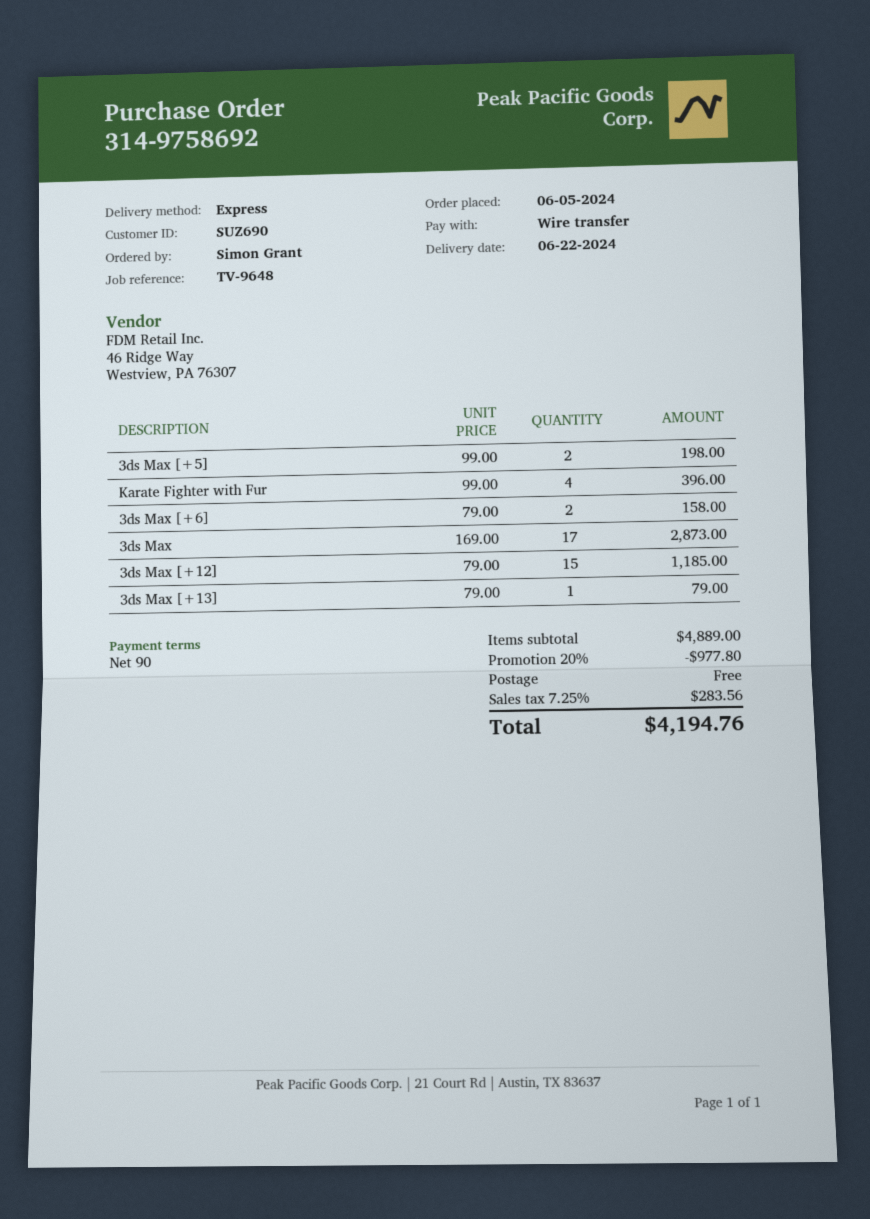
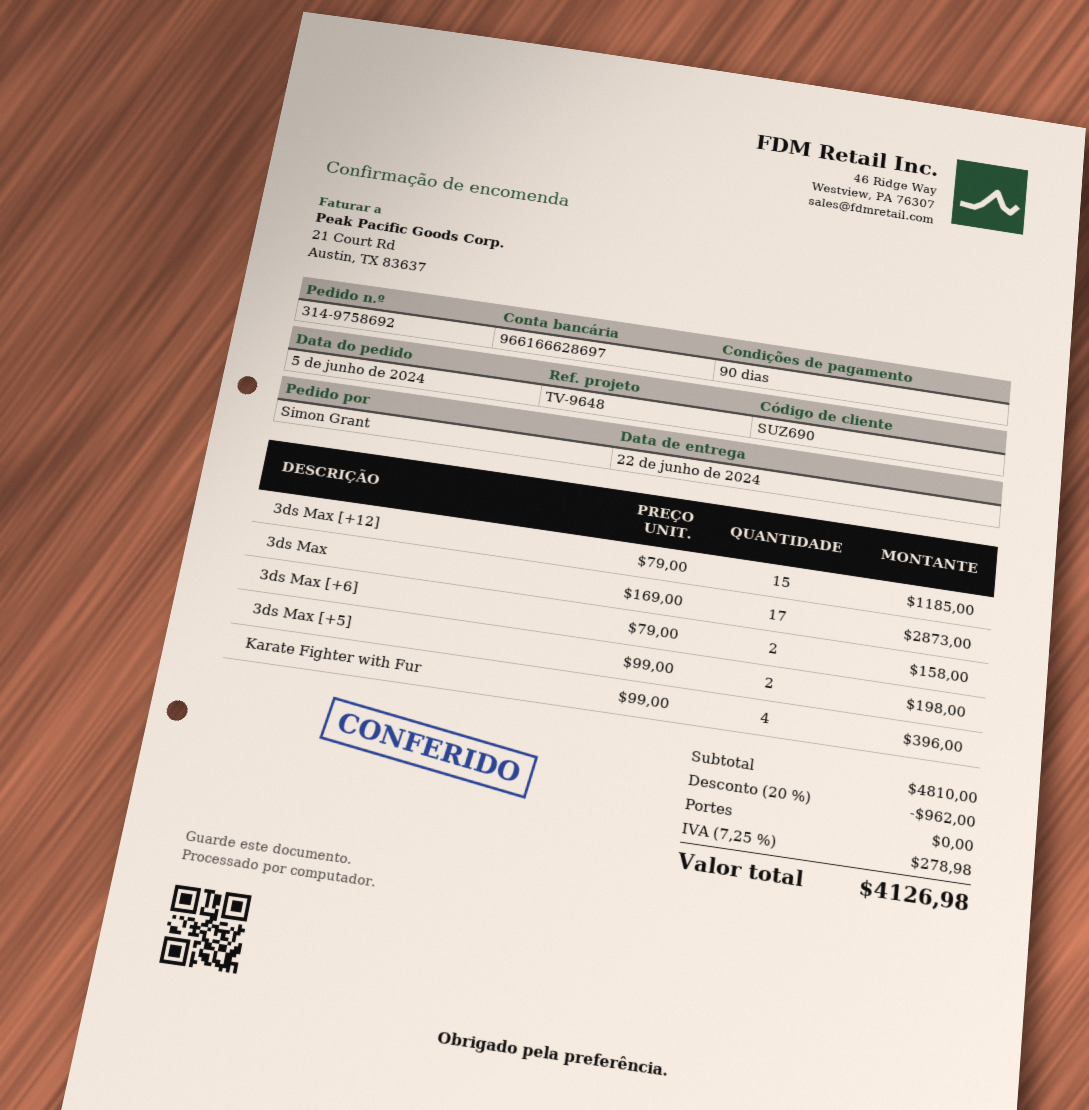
3ds Max [+13]: 1 x 79.00 = 79.00 -> none
subtotal: 4889.00 -> 4810.00
discount: 20% = 977.80 -> 20% = 962.00
tax: 7.25% = 283.56 -> 7.25% = 278.98
total: 4194.76 -> 4126.98

